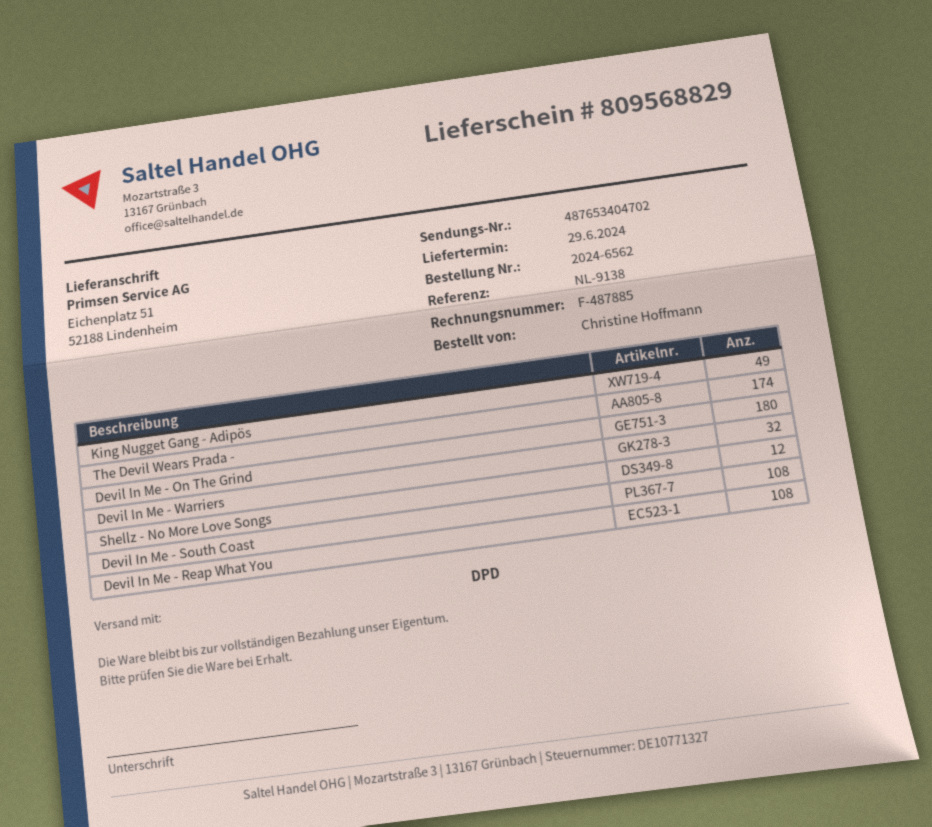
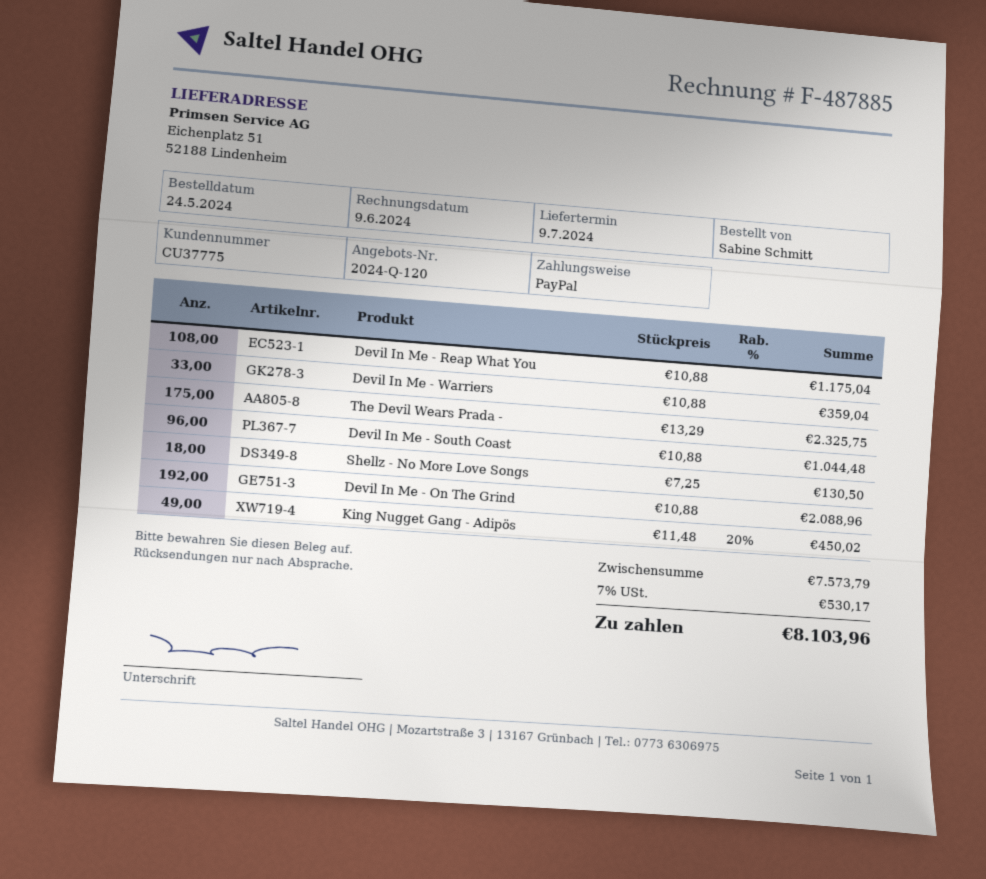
delivery date: 2024-06-29 -> 2024-07-09
ordered by: Christine Hoffmann -> Sabine Schmitt
The Devil Wears Prada -: 174 -> 175
Devil In Me - On The Grind: 180 -> 192
Devil In Me - Warriers: 32 -> 33
Shellz - No More Love Songs: 12 -> 18
Devil In Me - South Coast: 108 -> 96

